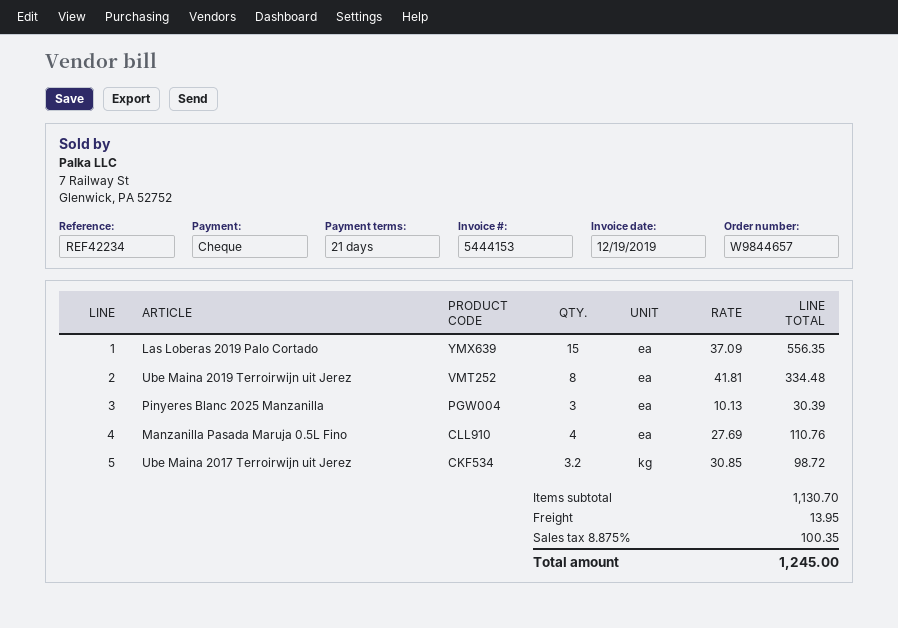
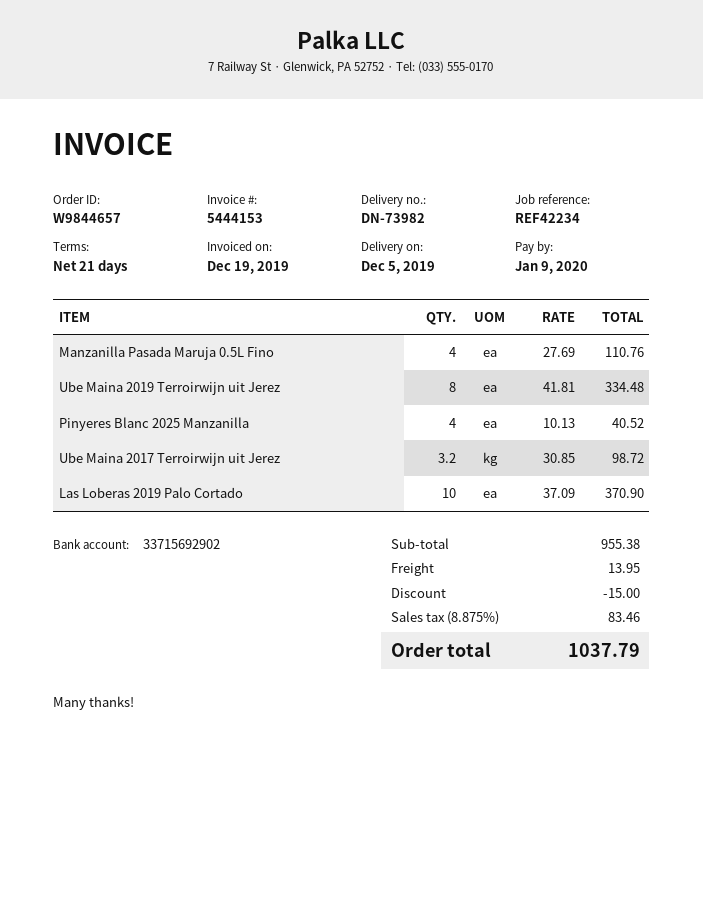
Las Loberas 2019 Palo Cortado: 15 x 37.09 = 556.35 -> 10 x 37.09 = 370.90
Pinyeres Blanc 2025 Manzanilla: 3 x 10.13 = 30.39 -> 4 x 10.13 = 40.52
subtotal: 1130.70 -> 955.38
discount: none -> 15.00
tax: 8.875% = 100.35 -> 8.875% = 83.46
total: 1245.00 -> 1037.79

